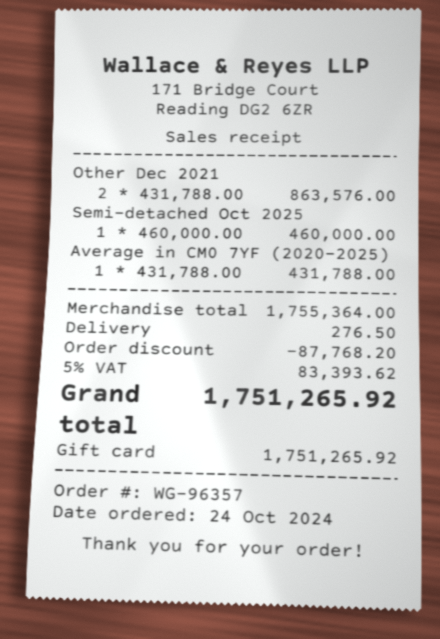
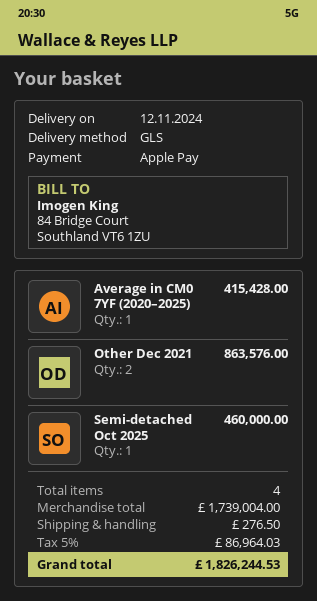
payment method: gift card -> Apple Pay
Average in CM0 7YF (2020–2025): 1 for 431788.00 -> 1 for 415428.00
subtotal: 1755364.00 -> 1739004.00
discount: 87768.20 -> none
tax: 5% = 83393.62 -> 5% = 86964.03
total: 1751265.92 -> 1826244.53

